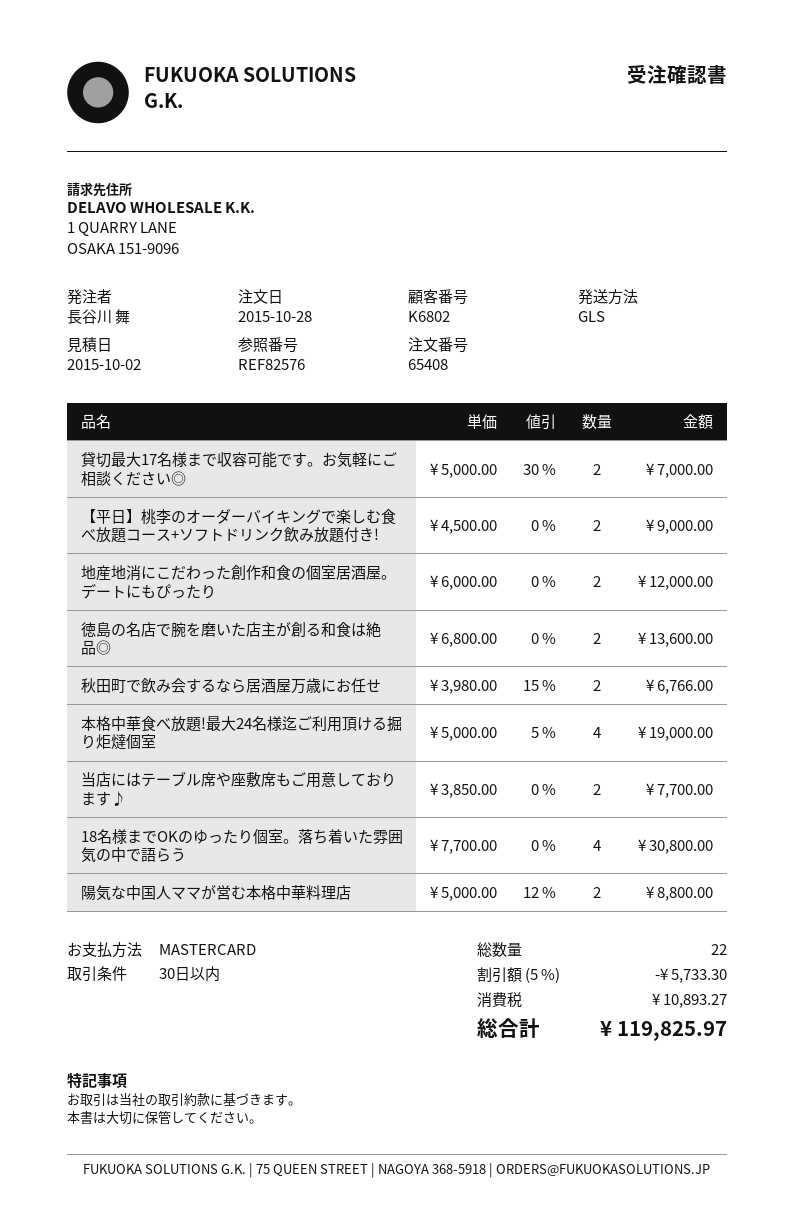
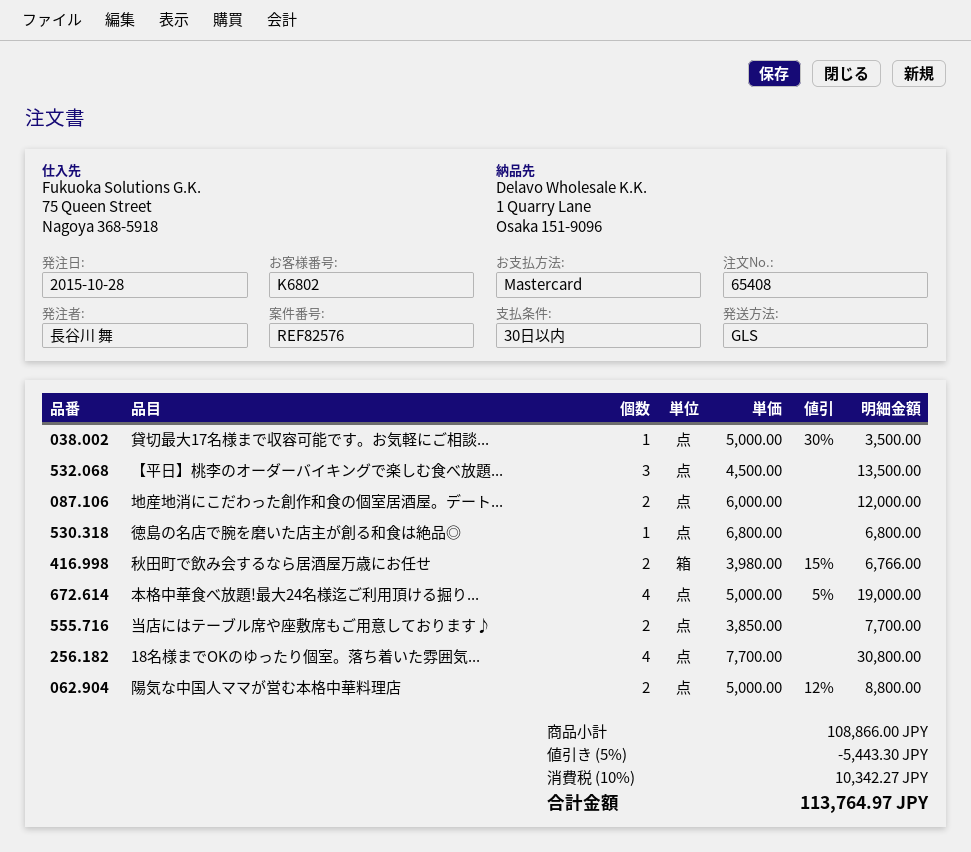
貸切最大17名様まで収容可能です。お気軽にご相談ください◎: 2 x 5000.00 - 30% = 7000.00 -> 1 x 5000.00 - 30% = 3500.00
【平日】桃李のオーダーバイキングで楽しむ食べ放題コース+ソフトドリンク飲み放題付き!: 2 x 4500.00 = 9000.00 -> 3 x 4500.00 = 13500.00
徳島の名店で腕を磨いた店主が創る和食は絶品◎: 2 x 6800.00 = 13600.00 -> 1 x 6800.00 = 6800.00
discount: 5% = 5733.30 -> 5% = 5443.30
tax: 10893.27 -> 10342.27
total: 119825.97 -> 113764.97

